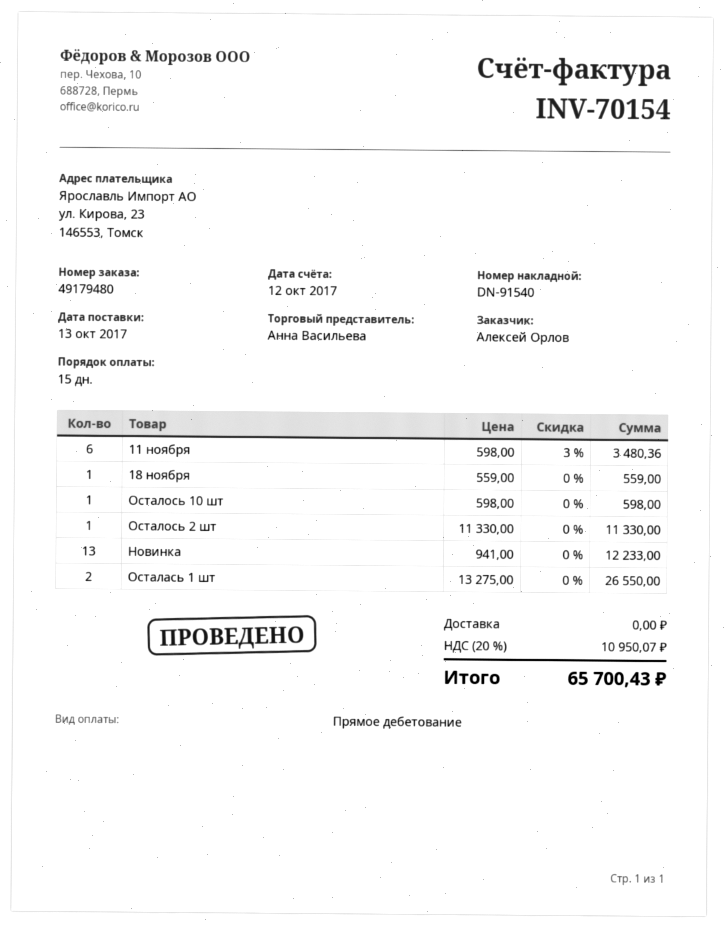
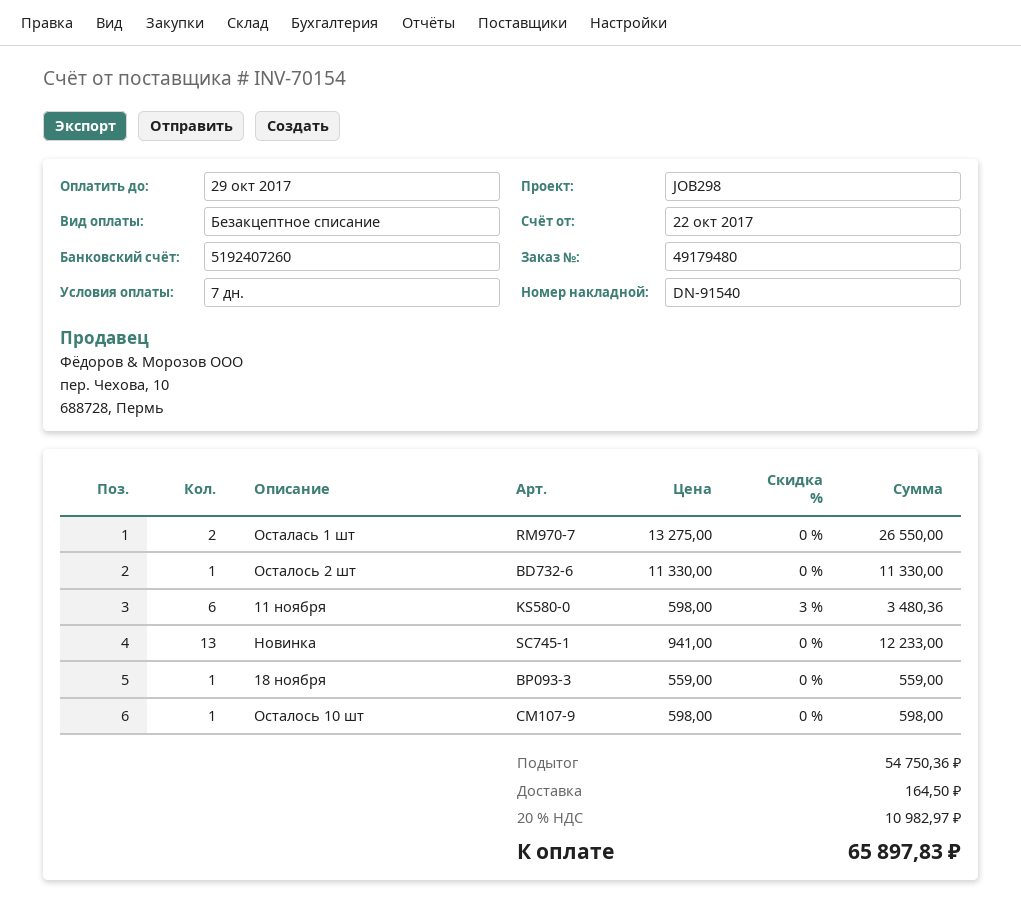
invoice date: 2017-10-12 -> 2017-10-22
payment terms: 15 days -> 7 days
shipping: 0.00 -> 164.50
tax: 20% = 10950.07 -> 20% = 10982.97
total: 65700.43 -> 65897.83

